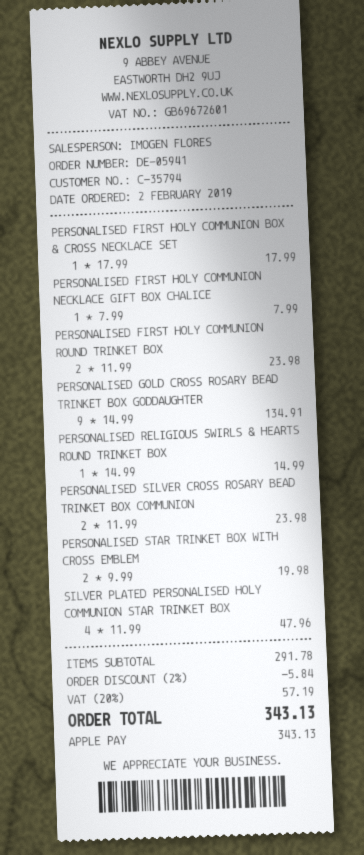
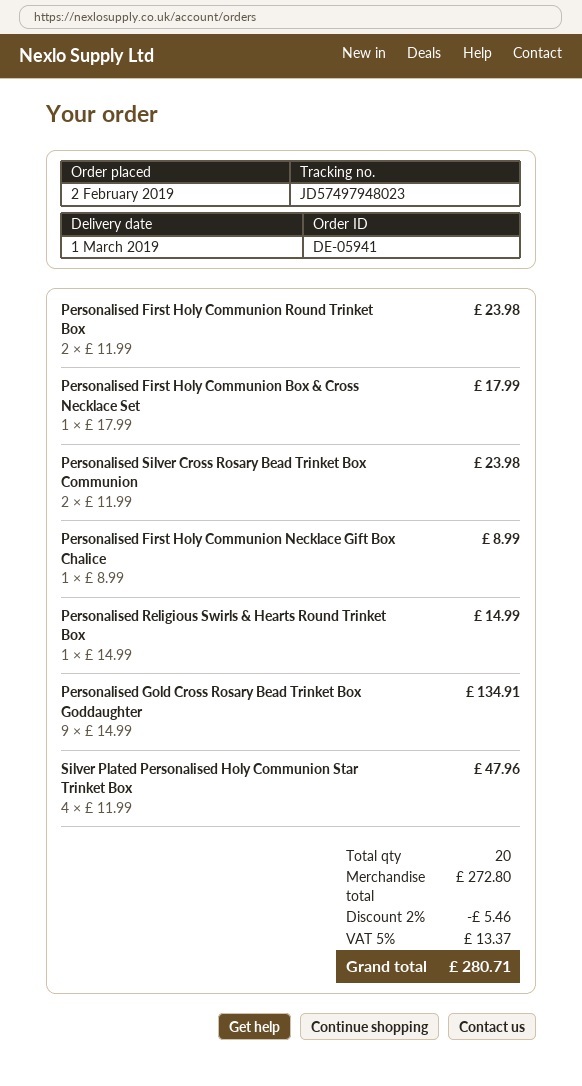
PERSONALISED FIRST HOLY COMMUNION NECKLACE GIFT BOX CHALICE: 1 x 7.99 = 7.99 -> 1 x 8.99 = 8.99
PERSONALISED STAR TRINKET BOX WITH CROSS EMBLEM: 2 x 9.99 = 19.98 -> none
subtotal: 291.78 -> 272.80
discount: 2% = 5.84 -> 2% = 5.46
tax: 20% = 57.19 -> 5% = 13.37
total: 343.13 -> 280.71

